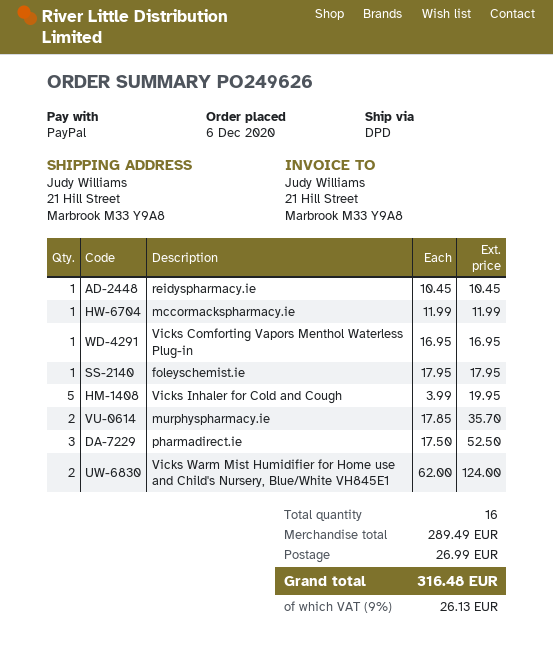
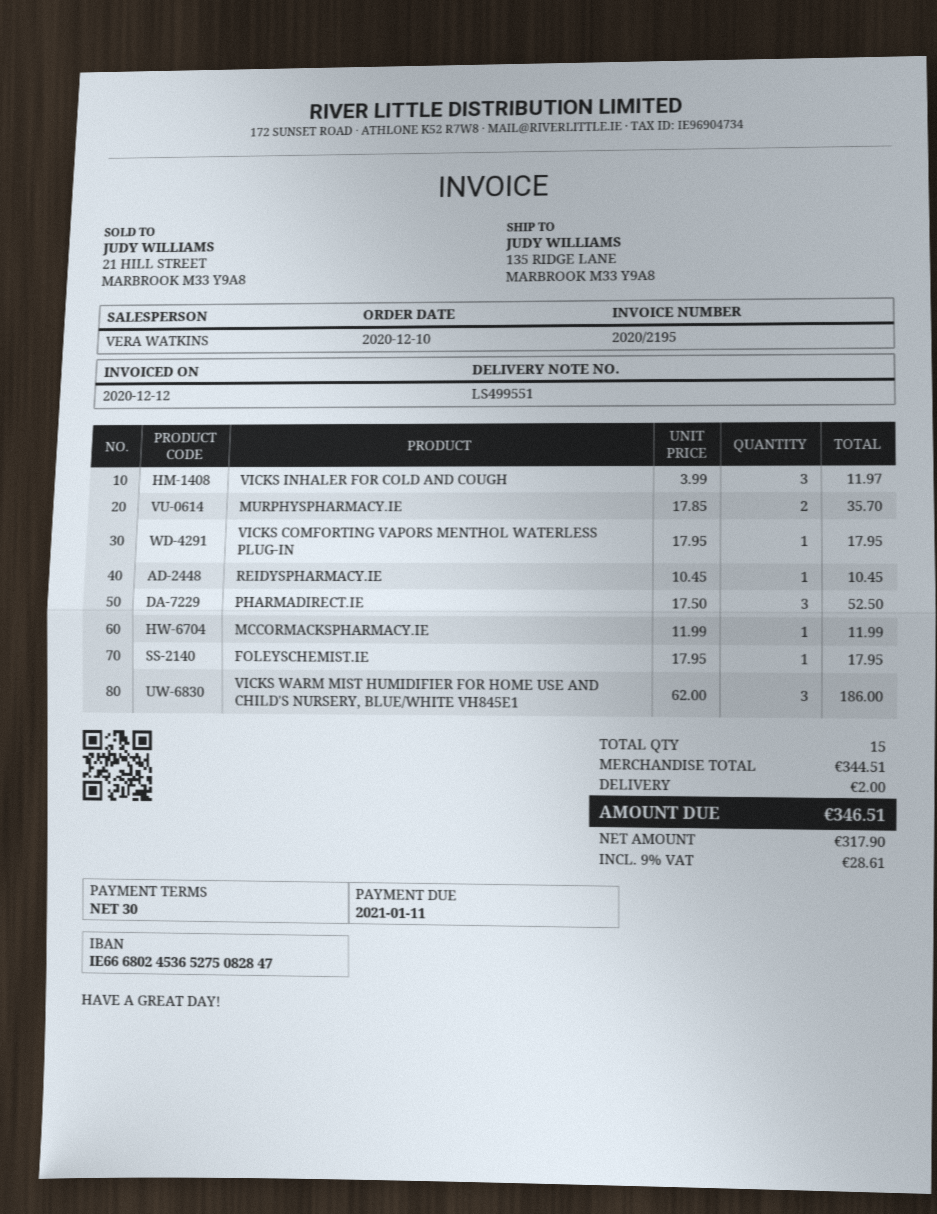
order date: 2020-12-06 -> 2020-12-10
ship to: 21 Hill Street, Marbrook M33 Y9A8 -> 135 RIDGE LANE, MARBROOK M33 Y9A8
Vicks Comforting Vapors Menthol Waterless Plug-in: 1 x 16.95 = 16.95 -> 1 x 17.95 = 17.95
Vicks Inhaler for Cold and Cough: 5 x 3.99 = 19.95 -> 3 x 3.99 = 11.97
Vicks Warm Mist Humidifier for Home use and Child's Nursery, Blue/White VH845E1: 2 x 62.00 = 124.00 -> 3 x 62.00 = 186.00
total quantity: 16 -> 15
subtotal: 289.49 -> 344.51
shipping: 26.99 -> 2.00
tax: 9% = 26.13 -> 9% = 28.61
total: 316.48 -> 346.51

